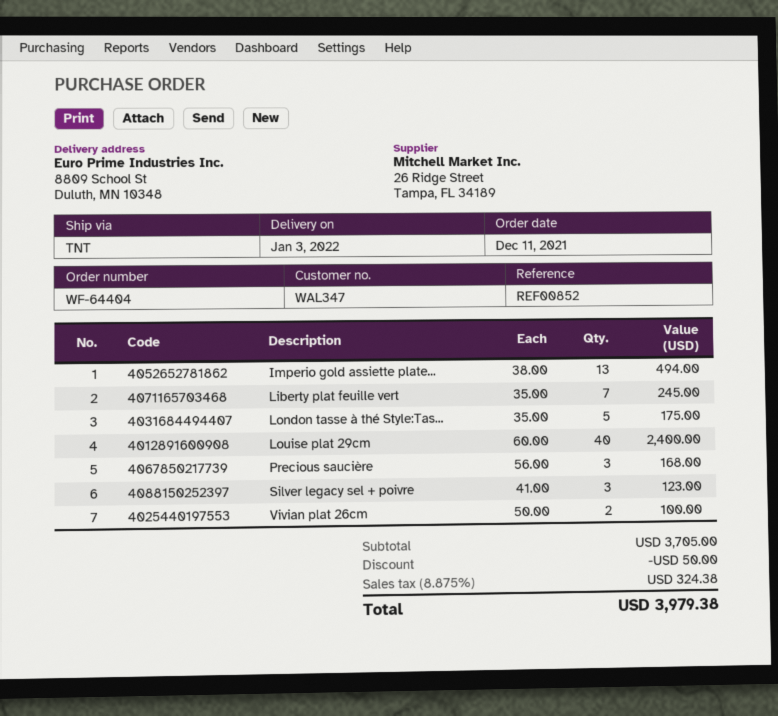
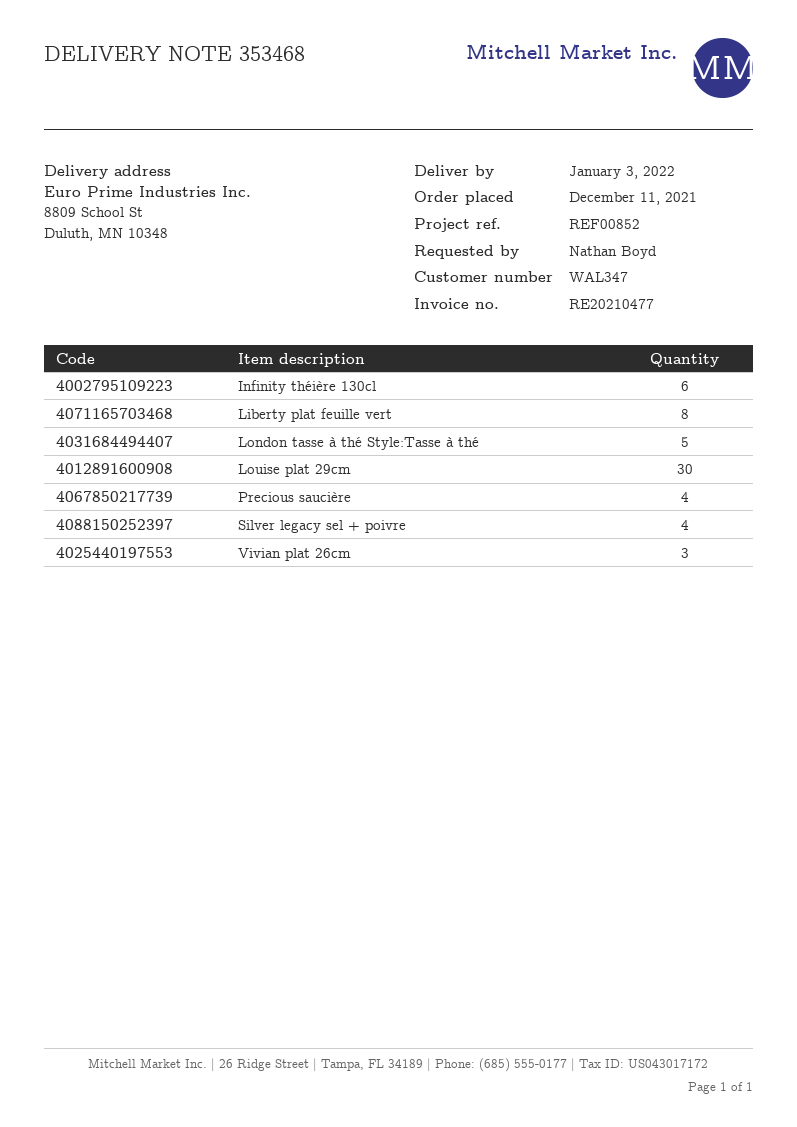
Imperio gold assiette plate...: 13 -> none
Liberty plat feuille vert: 7 -> 8
Louise plat 29cm: 40 -> 30
Precious saucière: 3 -> 4
Silver legacy sel + poivre: 3 -> 4
Vivian plat 26cm: 2 -> 3
Infinity théière 130cl: none -> 6

